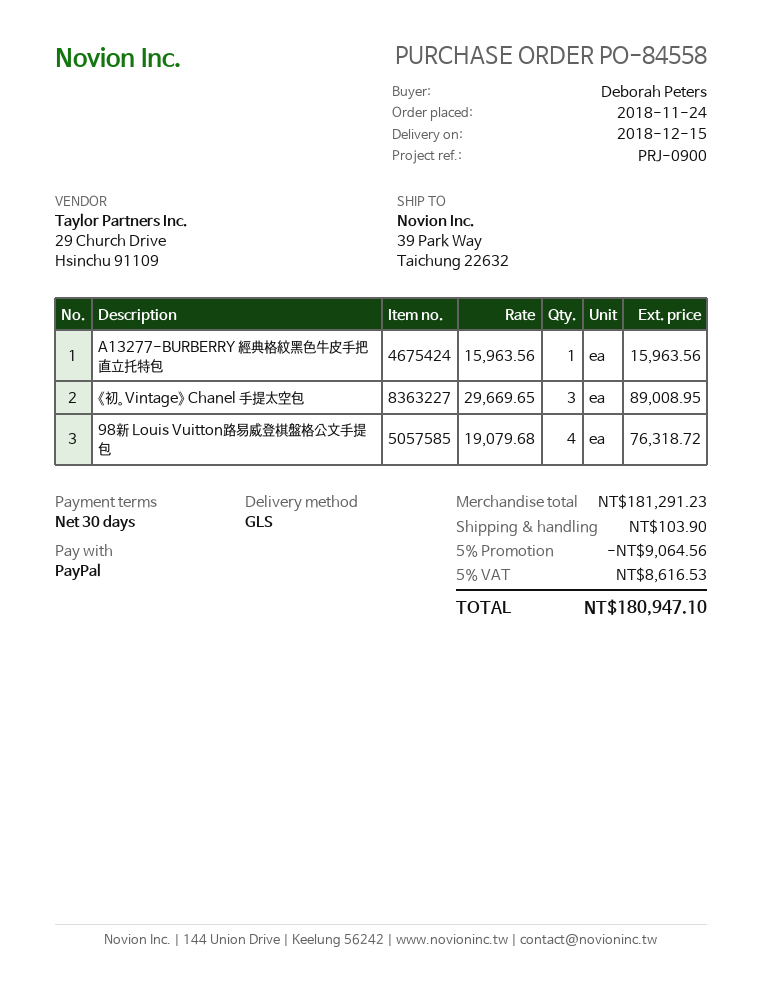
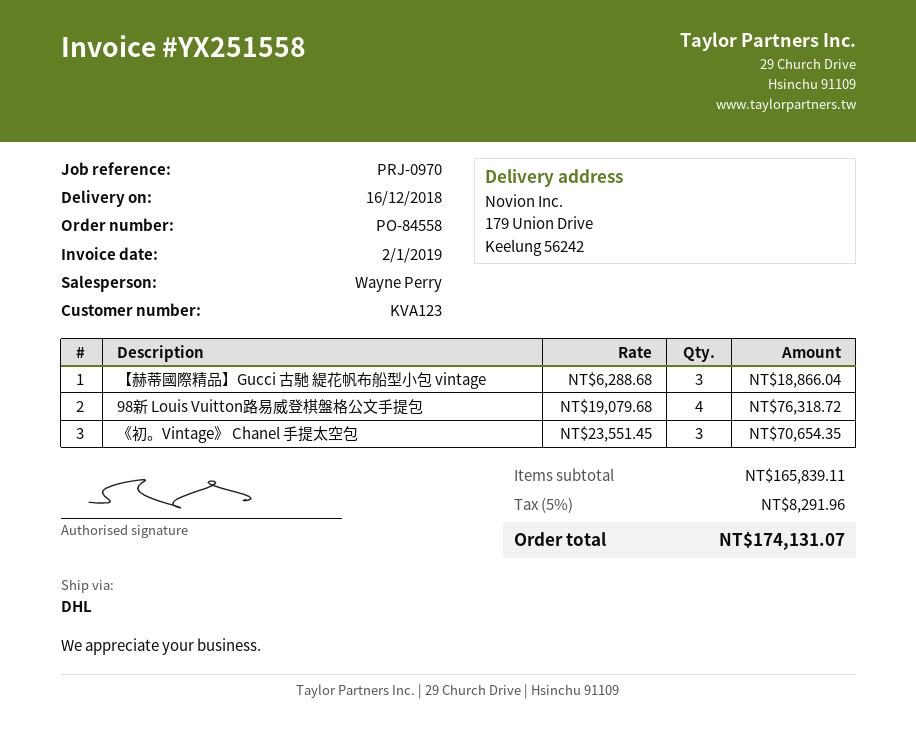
delivery date: 2018-12-15 -> 2018-12-16
reference: PRJ-0900 -> PRJ-0970
shipping method: GLS -> DHL
ship to: 39 Park Way, Taichung 22632 -> 179 Union Drive, Keelung 56242
A13277-BURBERRY 經典格紋黑色牛皮手把直立托特包: 1 x 15963.56 = 15963.56 -> none
《初。Vintage》 Chanel 手提太空包: 3 x 29669.65 = 89008.95 -> 3 x 23551.45 = 70654.35
【赫蒂國際精品】Gucci 古馳 緹花帆布船型小包 vintage: none -> 3 x 6288.68 = 18866.04
subtotal: 181291.23 -> 165839.11
discount: 5% = 9064.56 -> none
shipping: 103.90 -> none
tax: 5% = 8616.53 -> 5% = 8291.96
total: 180947.10 -> 174131.07

